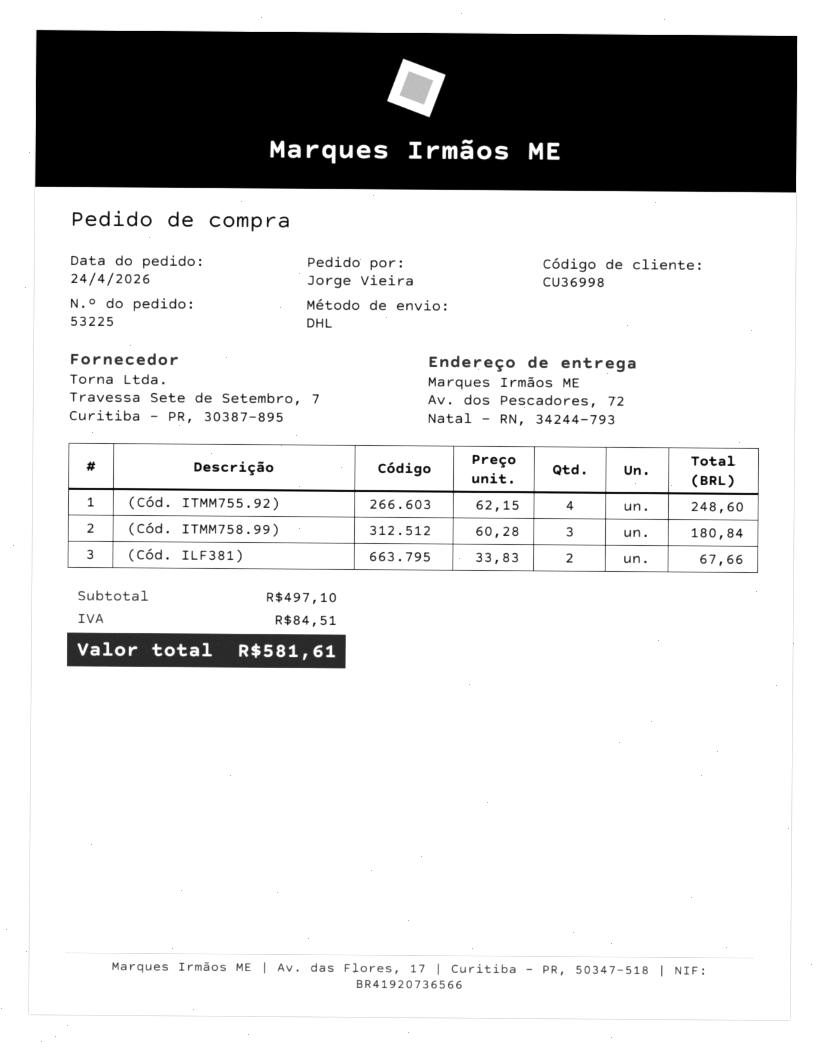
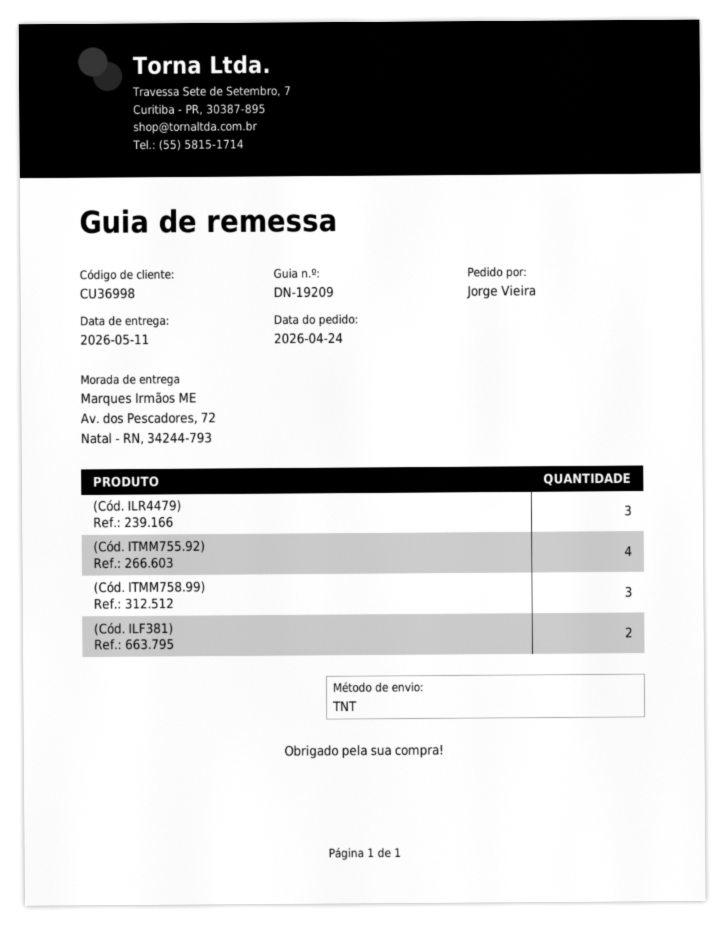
shipping method: DHL -> TNT
(Cód. ILR4479): none -> 3

